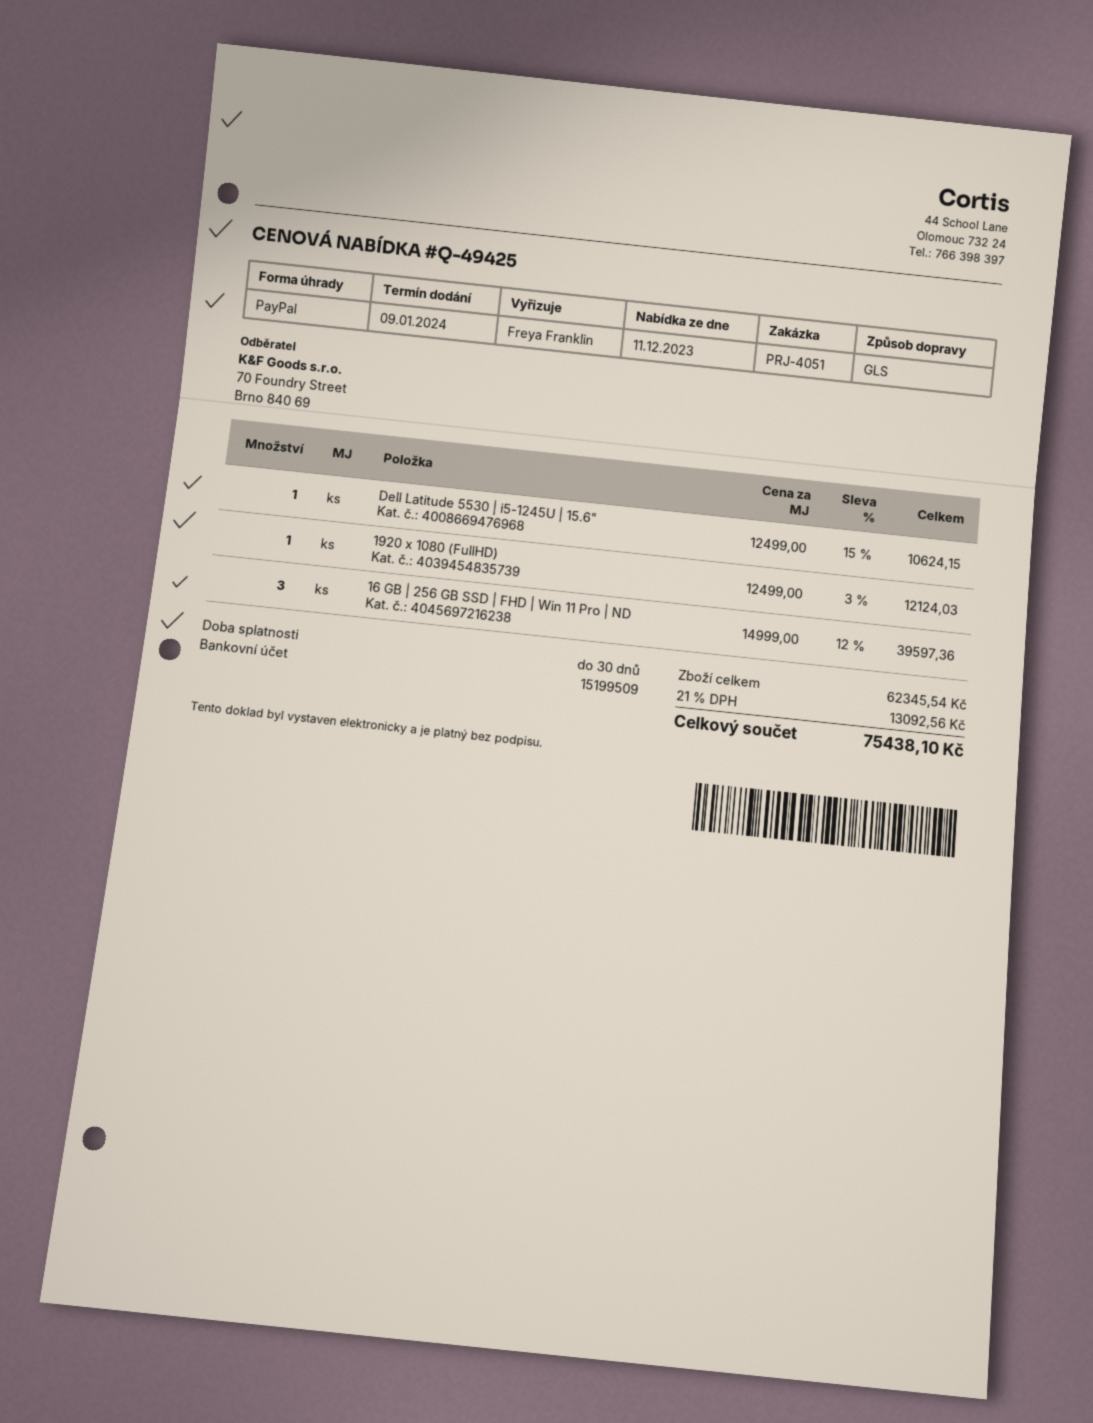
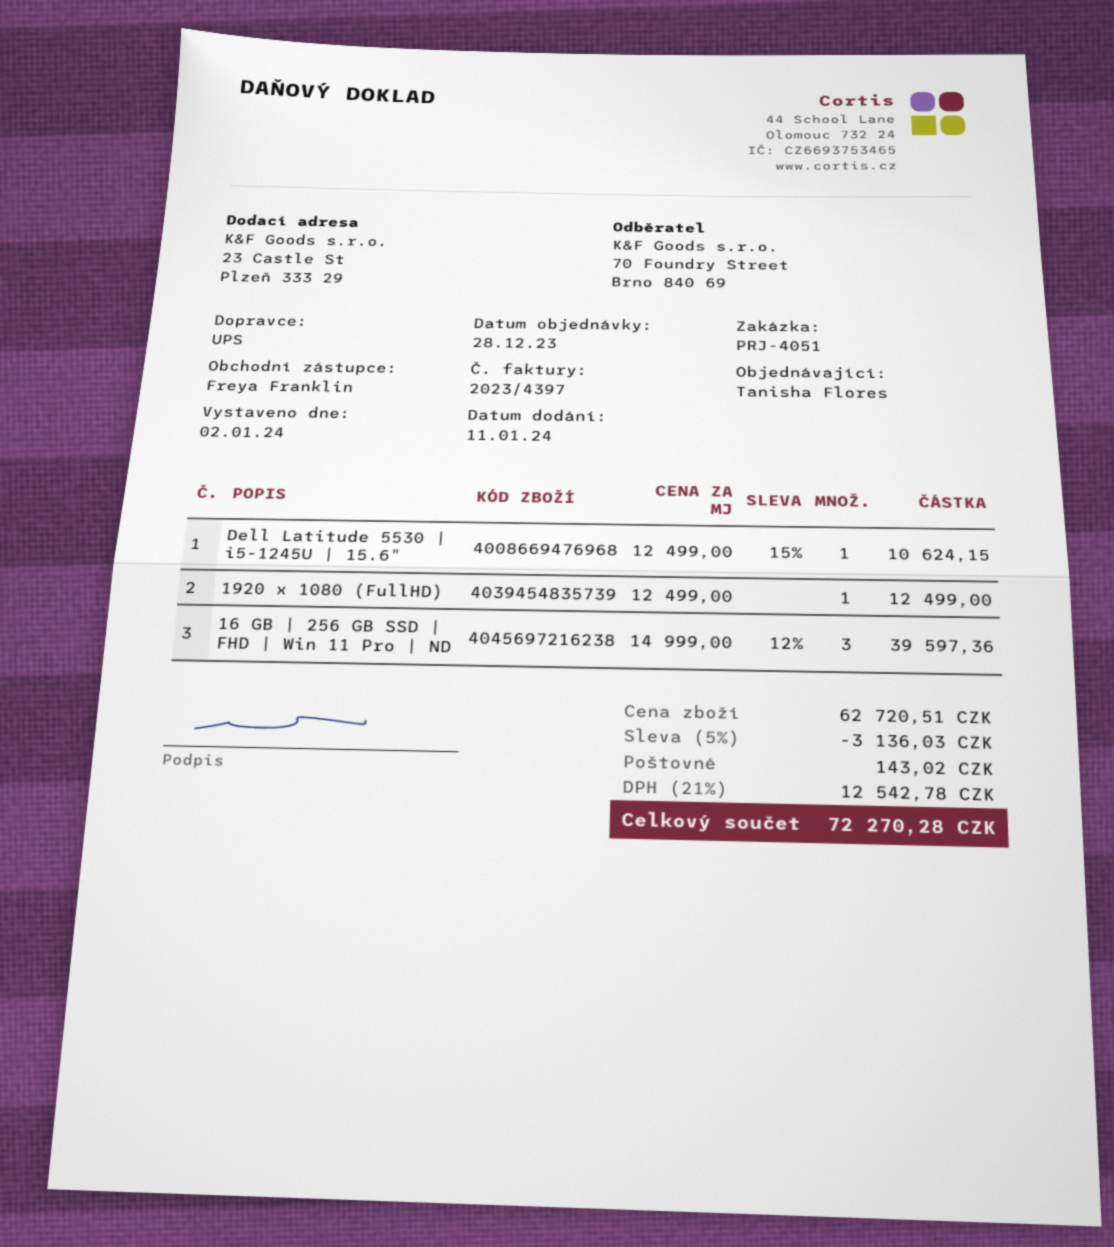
delivery date: 2024-01-09 -> 2024-01-11
shipping method: GLS -> UPS
1920 x 1080 (FullHD): 1 x 12499.00 - 3% = 12124.03 -> 1 x 12499.00 = 12499.00
subtotal: 62345.54 -> 62720.51
discount: none -> 5% = 3136.03
shipping: none -> 143.02
tax: 21% = 13092.56 -> 21% = 12542.78
total: 75438.10 -> 72270.28

